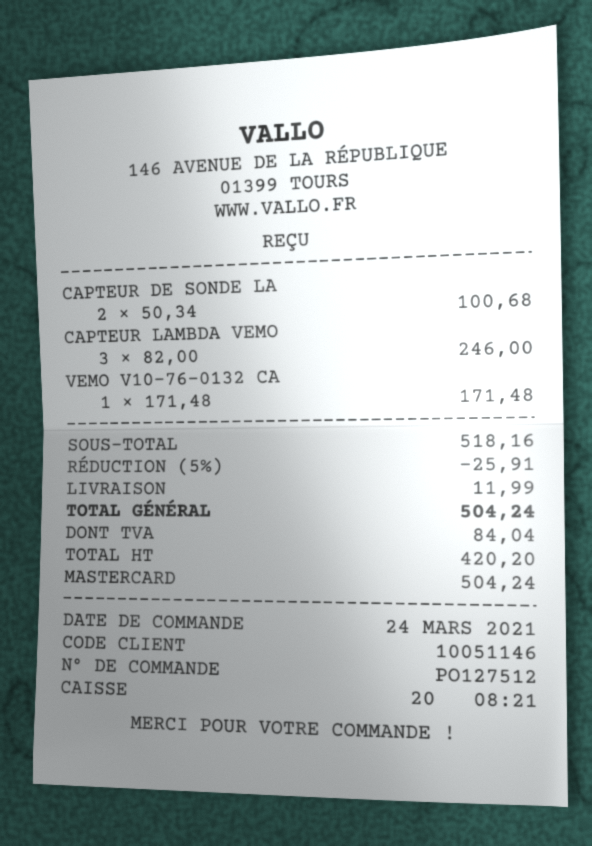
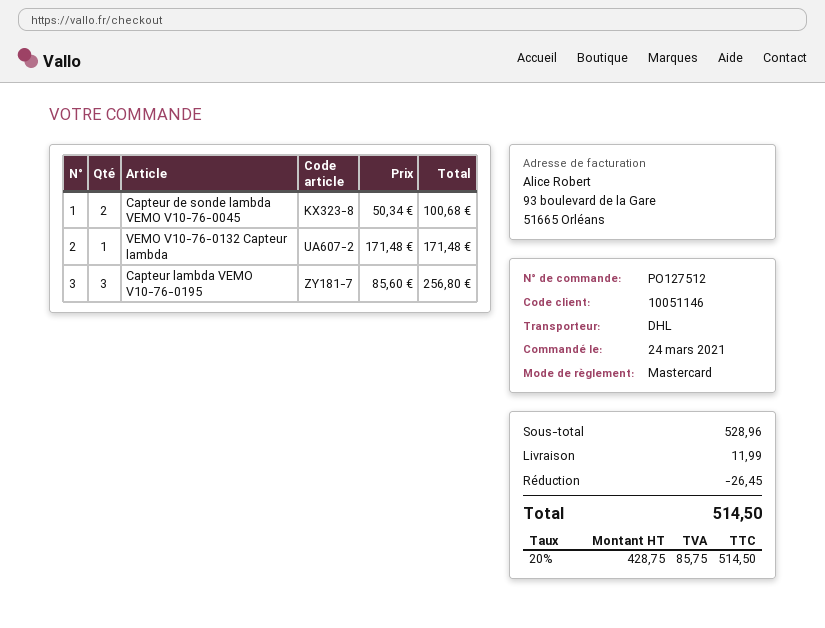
CAPTEUR LAMBDA VEMO: 3 x 82.00 = 246.00 -> 3 x 85.60 = 256.80
subtotal: 518.16 -> 528.96
discount: 25.91 -> 26.45
net: 420.20 -> 428.75
tax: 84.04 -> 85.75
total: 504.24 -> 514.50

